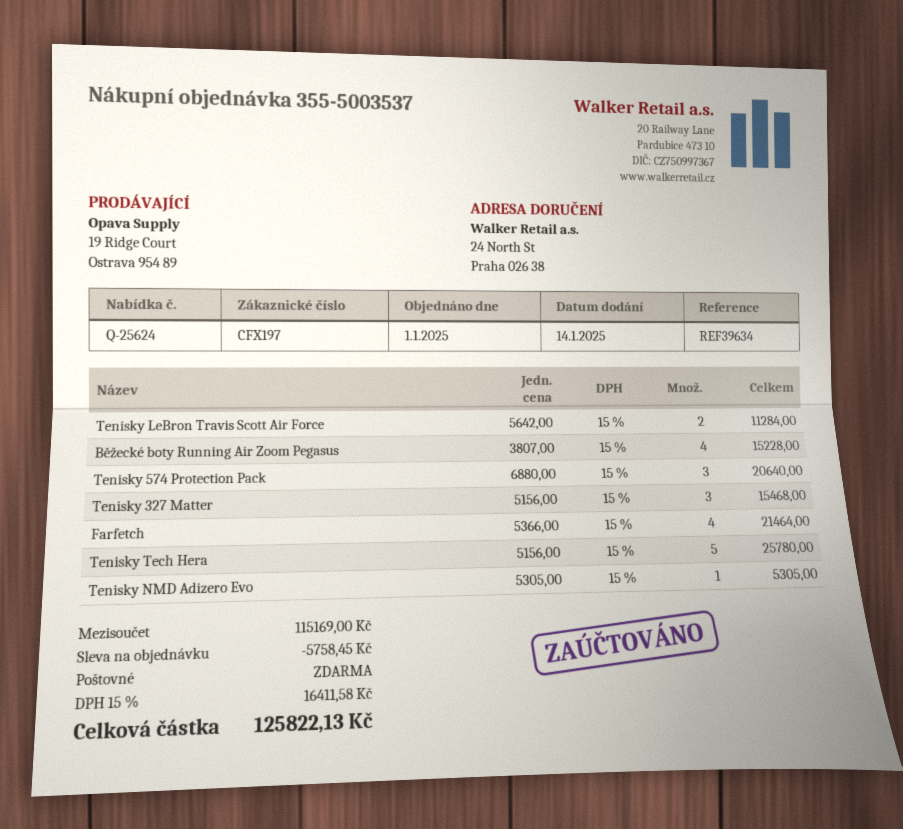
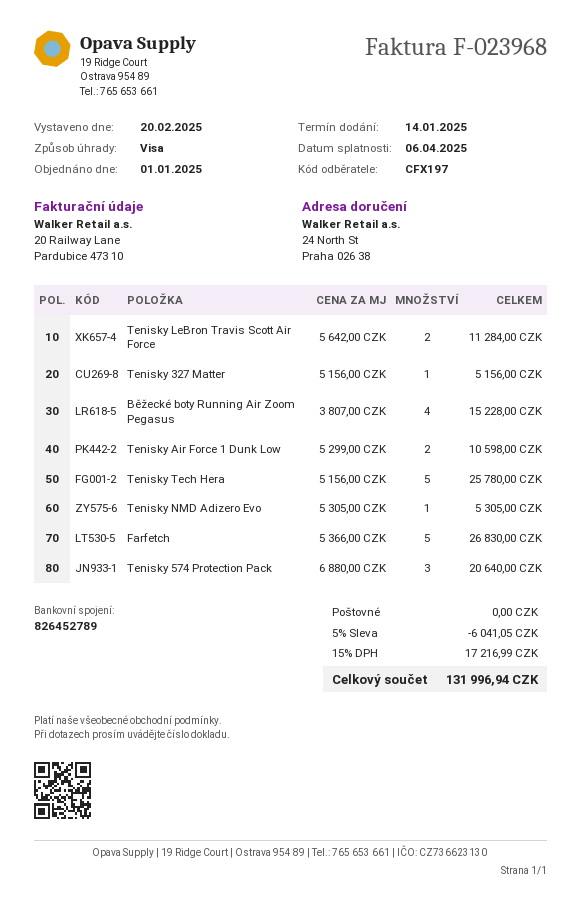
Tenisky 327 Matter: 3 x 5156.00 = 15468.00 -> 1 x 5156.00 = 5156.00
Farfetch: 4 x 5366.00 = 21464.00 -> 5 x 5366.00 = 26830.00
Tenisky Air Force 1 Dunk Low: none -> 2 x 5299.00 = 10598.00
discount: 5758.45 -> 6041.05
tax: 15% = 16411.58 -> 15% = 17216.99
total: 125822.13 -> 131996.94

